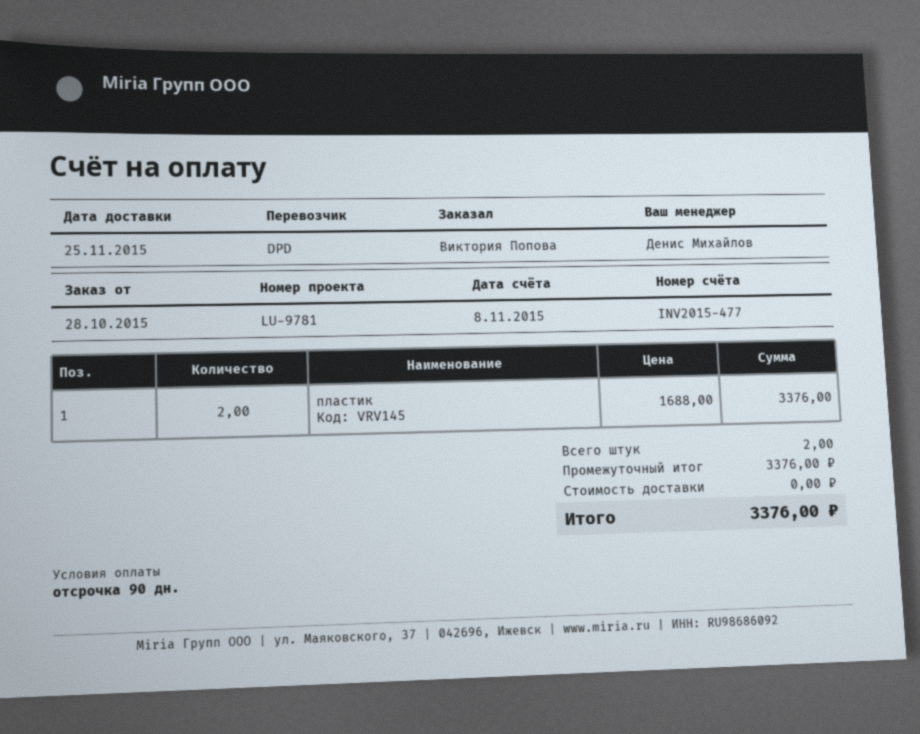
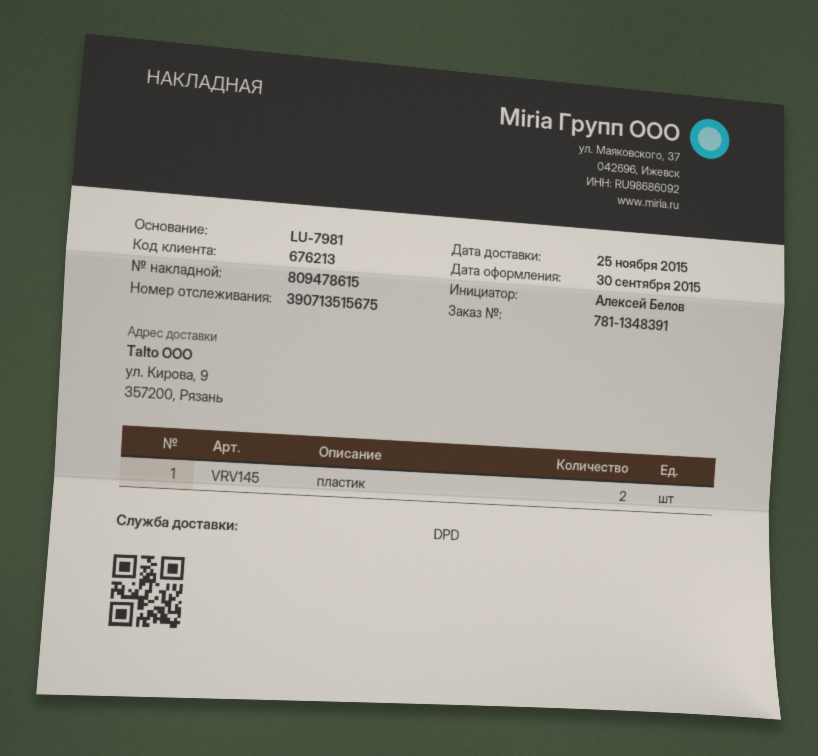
order date: 2015-10-28 -> 2015-09-30
reference: LU-9781 -> LU-7981
ordered by: Виктория Попова -> Алексей Белов

